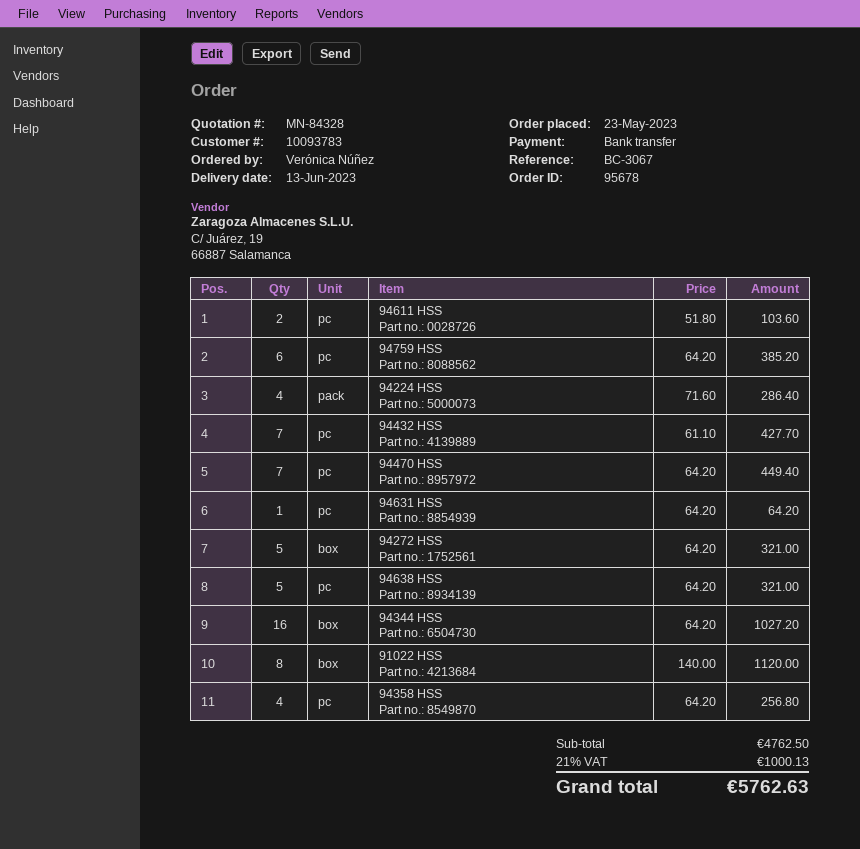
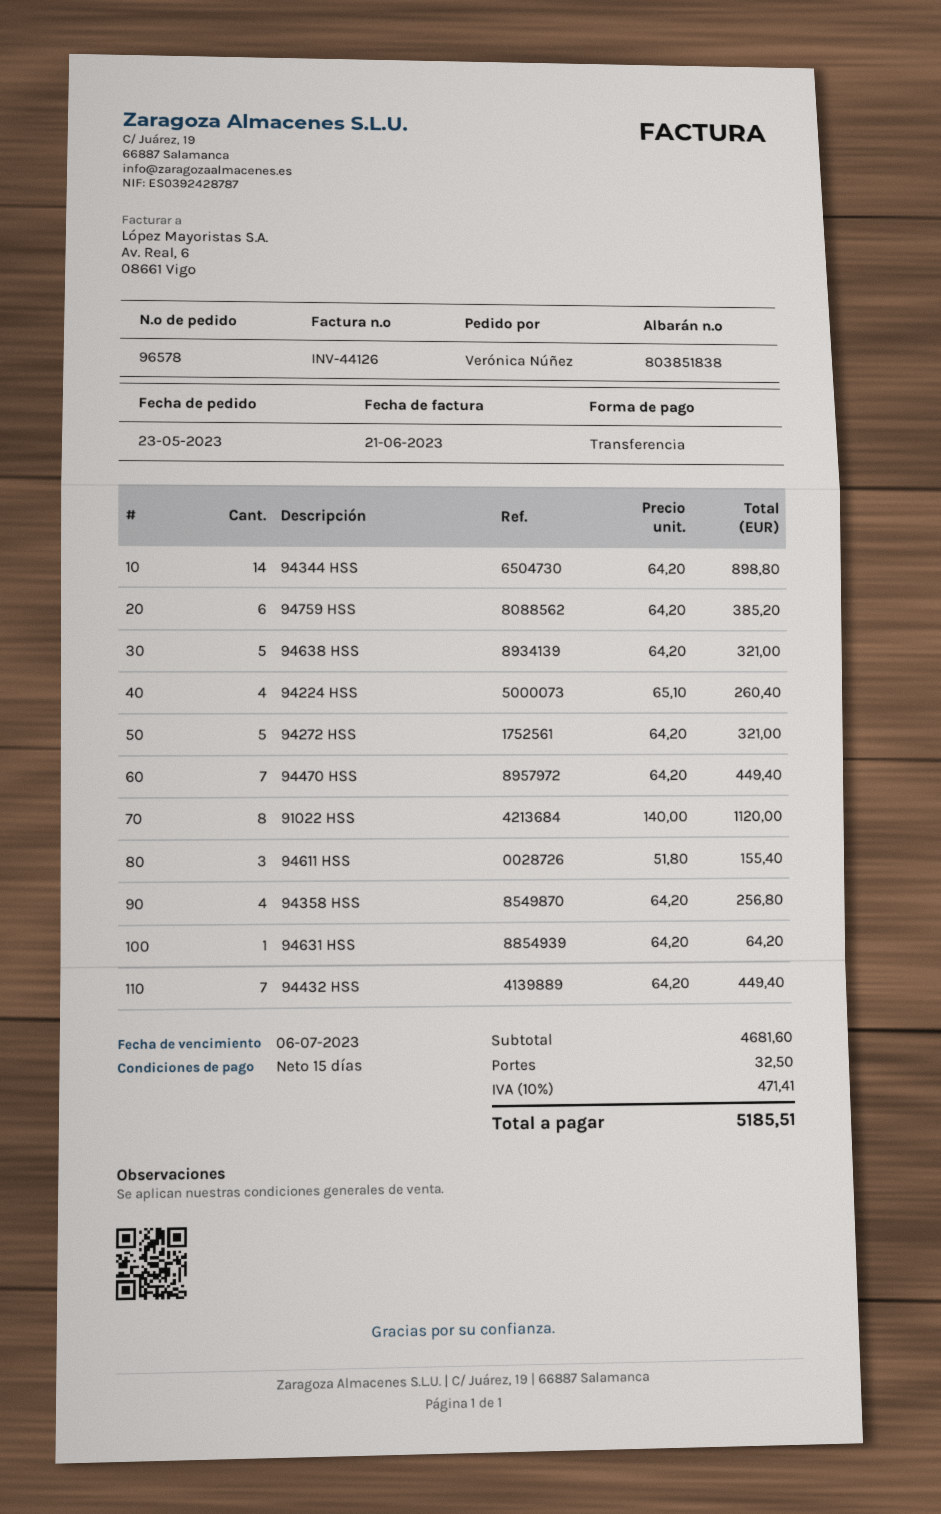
order number: 95678 -> 96578
94611 HSS: 2 x 51.80 = 103.60 -> 3 x 51.80 = 155.40
94224 HSS: 4 x 71.60 = 286.40 -> 4 x 65.10 = 260.40
94432 HSS: 7 x 61.10 = 427.70 -> 7 x 64.20 = 449.40
94344 HSS: 16 x 64.20 = 1027.20 -> 14 x 64.20 = 898.80
subtotal: 4762.50 -> 4681.60
shipping: none -> 32.50
tax: 21% = 1000.13 -> 10% = 471.41
total: 5762.63 -> 5185.51

